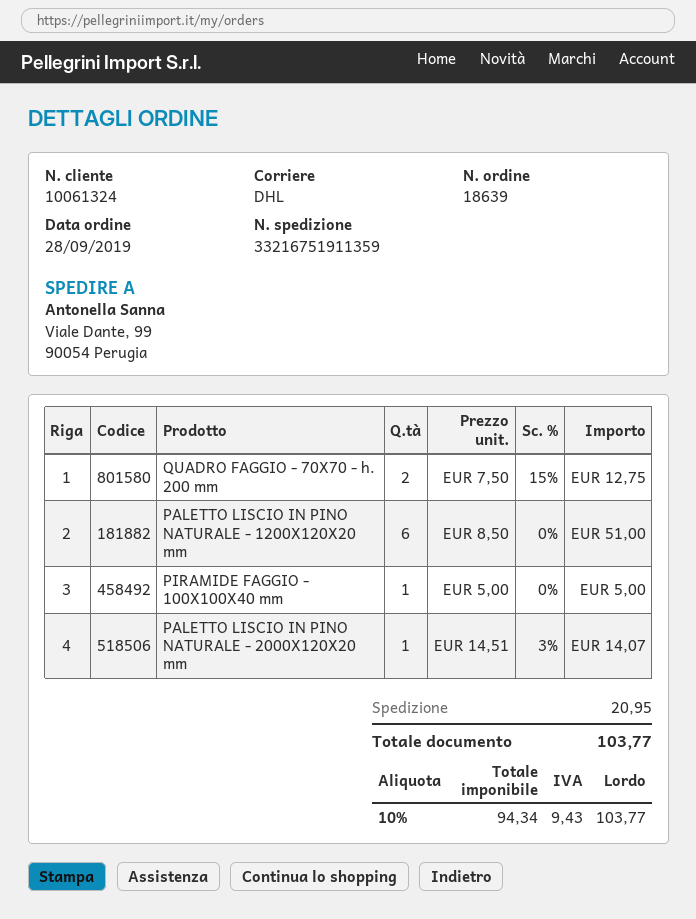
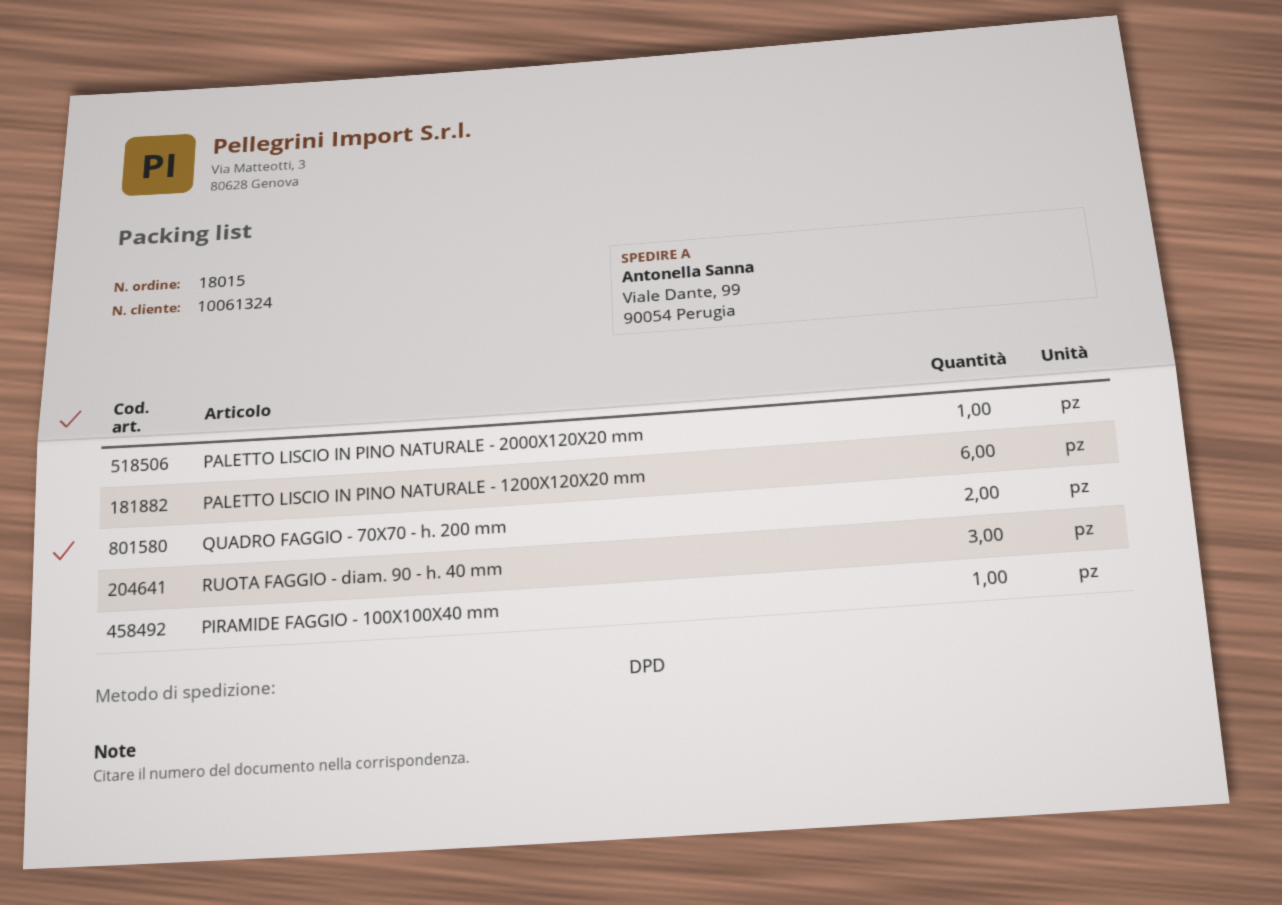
order number: 18639 -> 18015
shipping method: DHL -> DPD
RUOTA FAGGIO - diam. 90 - h. 40 mm: none -> 3

